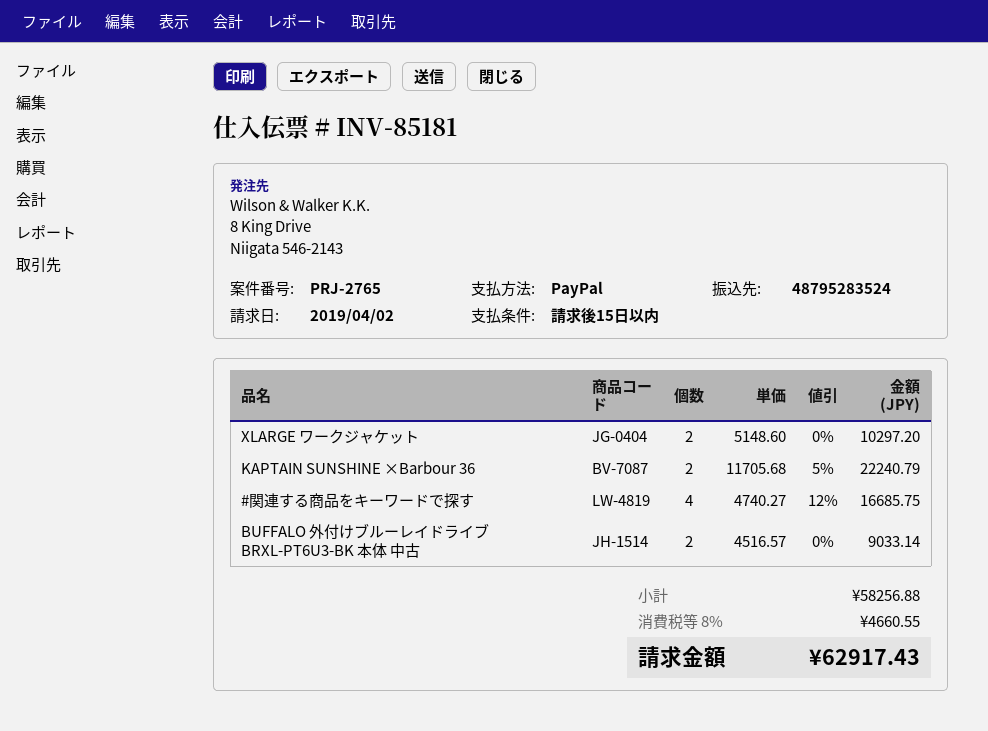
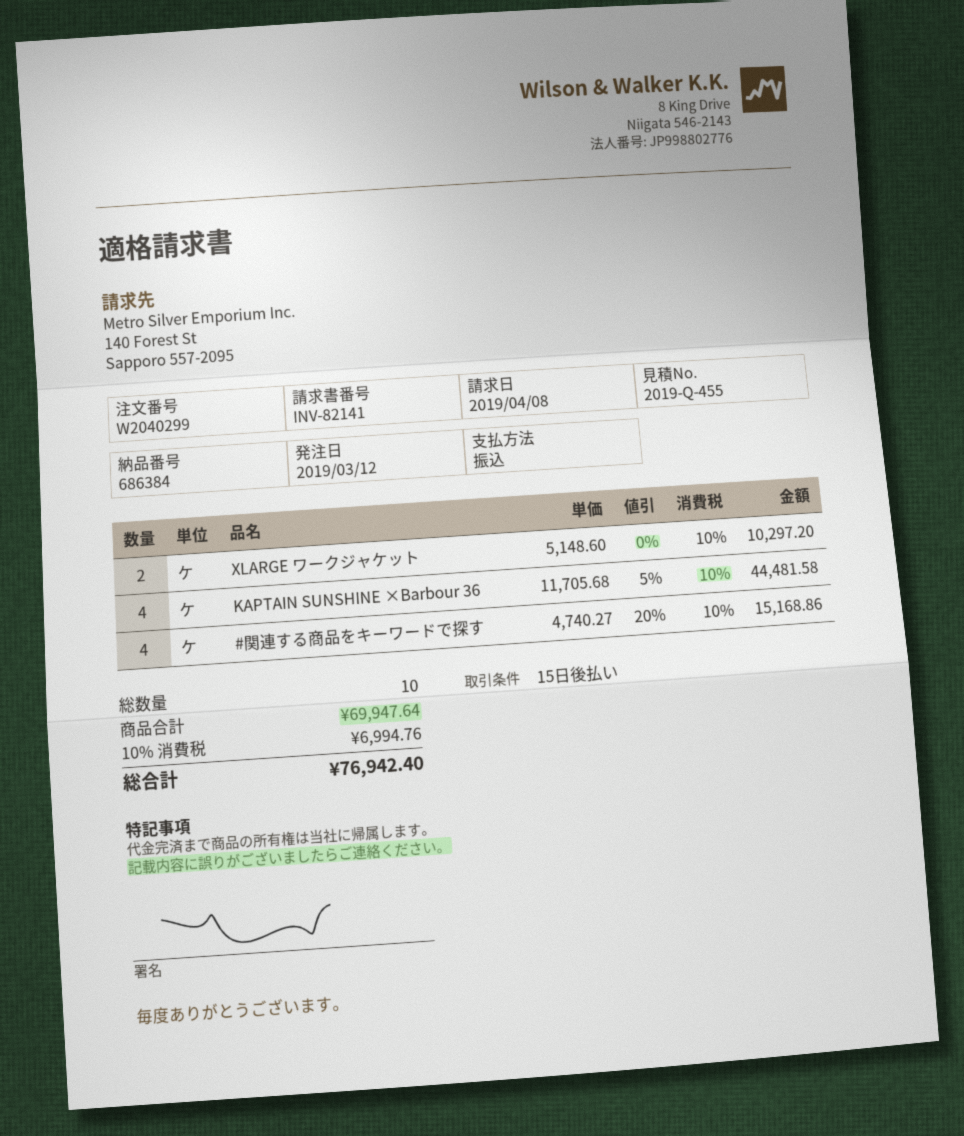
invoice number: INV-85181 -> INV-82141
invoice date: 2019-04-02 -> 2019-04-08
payment method: PayPal -> bank transfer
KAPTAIN SUNSHINE ×Barbour 36: 2 x 11705.68 - 5% = 22240.79 -> 4 x 11705.68 - 5% = 44481.58
#関連する商品をキーワードで探す: 4 x 4740.27 - 12% = 16685.75 -> 4 x 4740.27 - 20% = 15168.86
BUFFALO 外付けブルーレイドライブ BRXL-PT6U3-BK 本体 中古: 2 x 4516.57 = 9033.14 -> none
subtotal: 58256.88 -> 69947.64
tax: 8% = 4660.55 -> 10% = 6994.76
total: 62917.43 -> 76942.40

